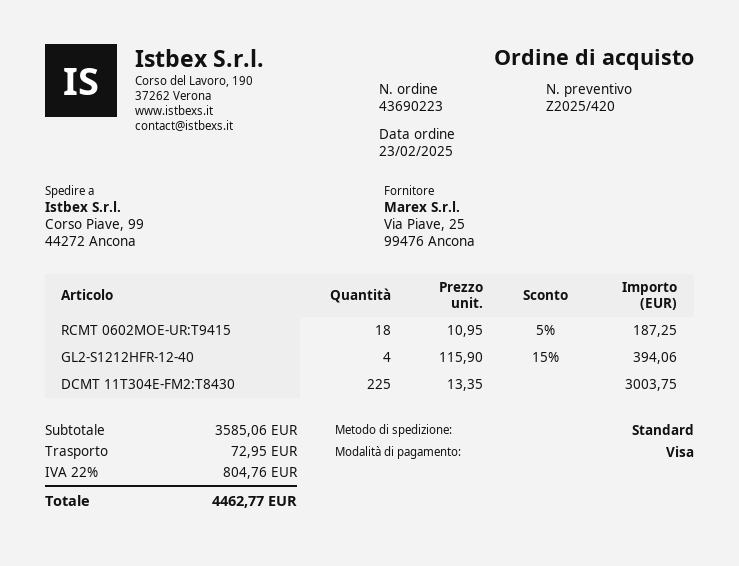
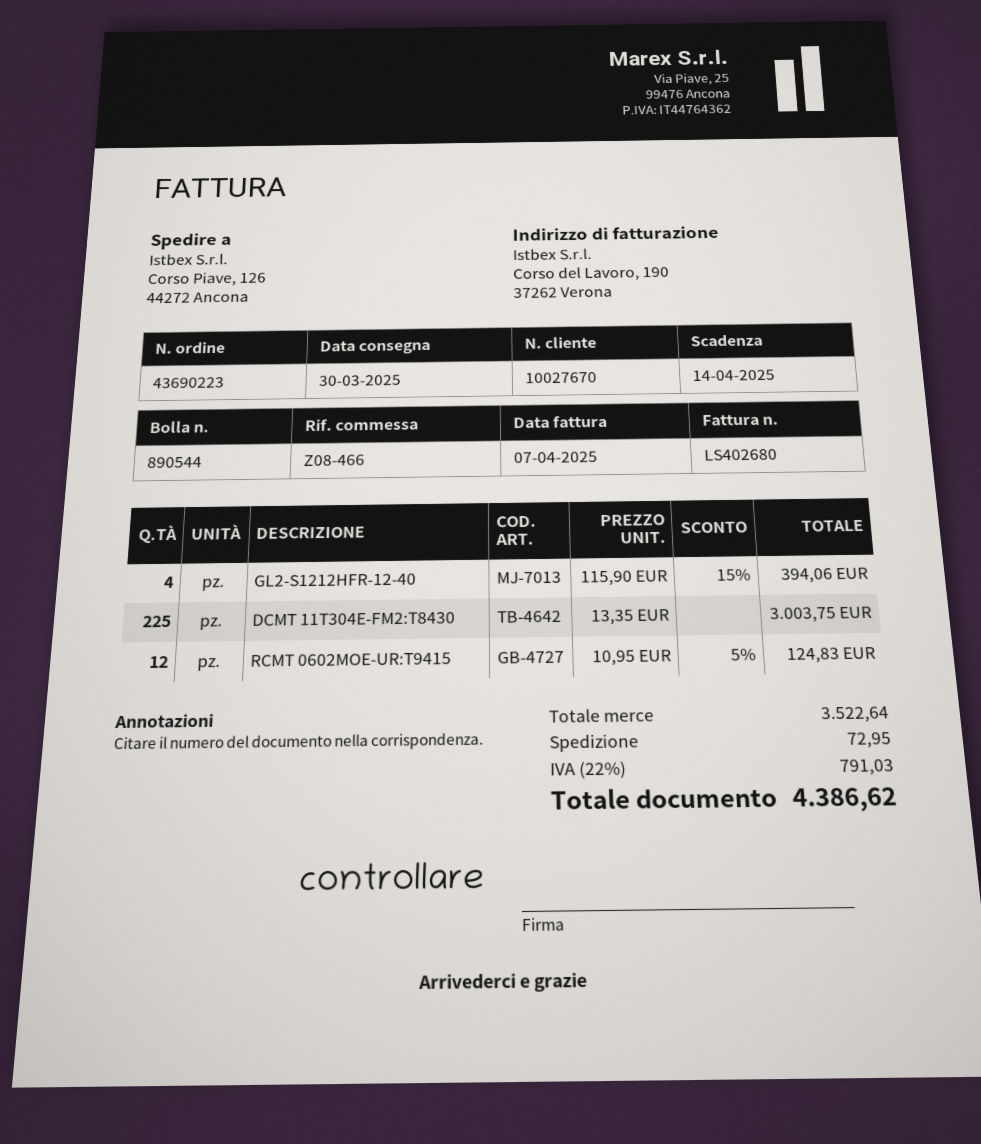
ship to: Corso Piave, 99, 44272 Ancona -> Corso Piave, 126, 44272 Ancona
RCMT 0602MOE-UR:T9415: 18 x 10.95 - 5% = 187.25 -> 12 x 10.95 - 5% = 124.83
subtotal: 3585.06 -> 3522.64
tax: 22% = 804.76 -> 22% = 791.03
total: 4462.77 -> 4386.62

